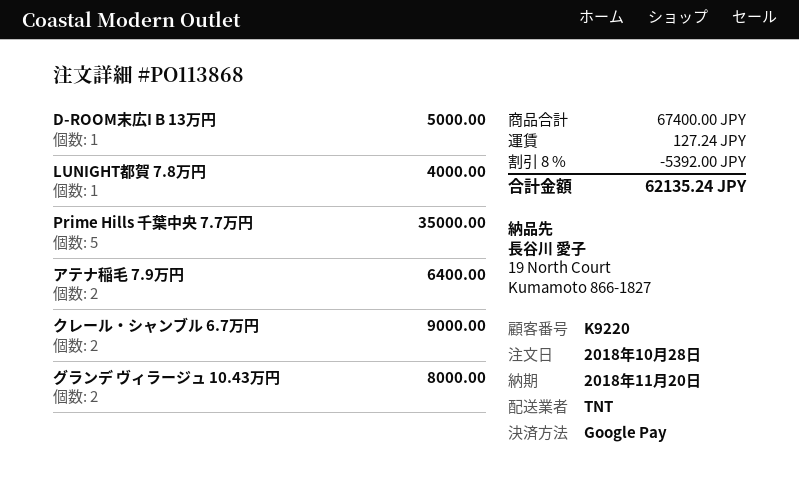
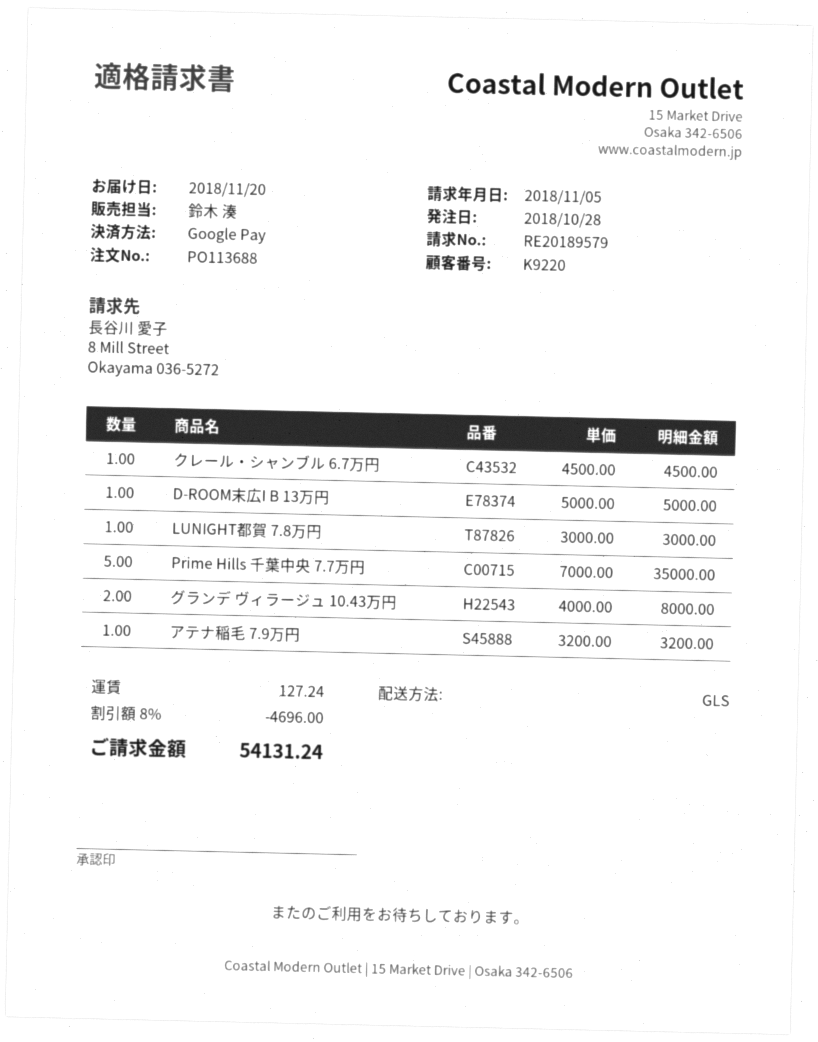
order number: PO113868 -> PO113688
shipping method: TNT -> GLS
LUNIGHT都賀 7.8万円: 1 for 4000.00 -> 1 for 3000.00
アテナ稲毛 7.9万円: 2 for 6400.00 -> 1 for 3200.00
クレール・シャンブル 6.7万円: 2 for 9000.00 -> 1 for 4500.00
discount: 8% = 5392.00 -> 8% = 4696.00
total: 62135.24 -> 54131.24

